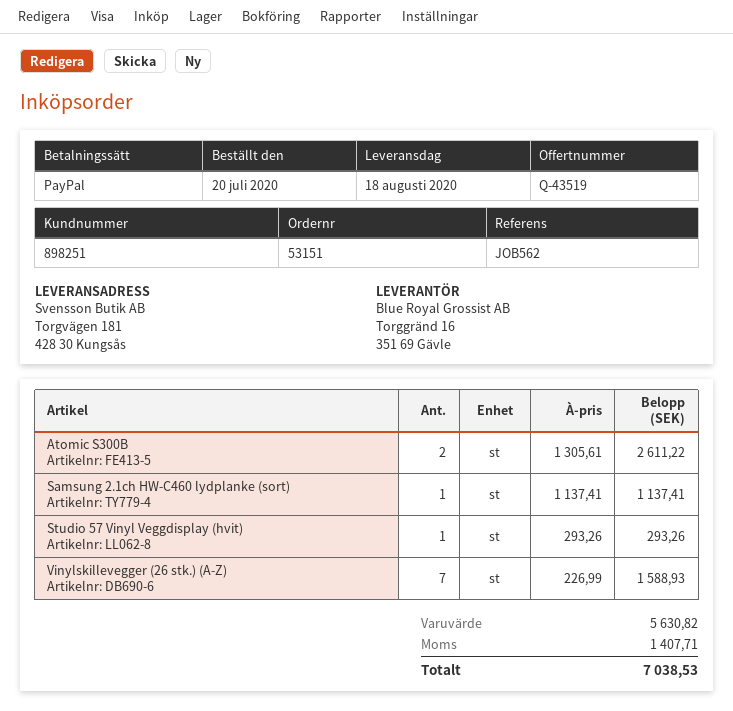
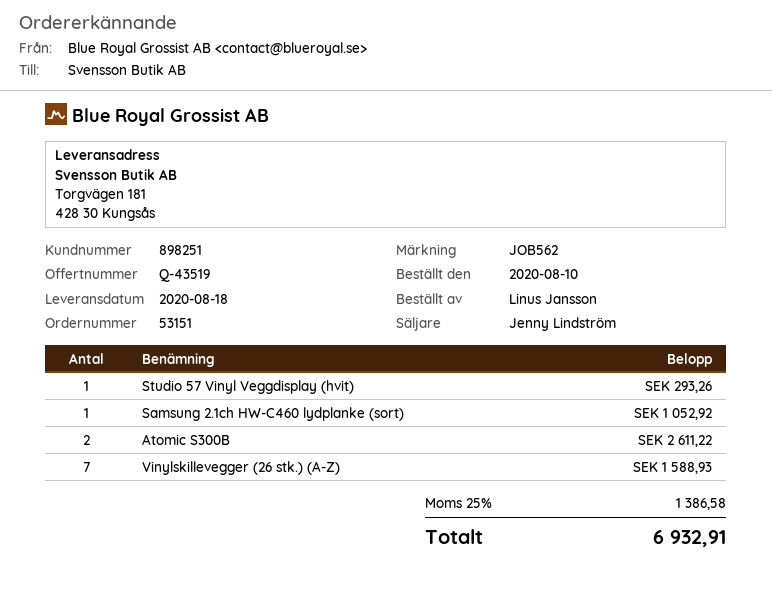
order date: 2020-07-20 -> 2020-08-10
Samsung 2.1ch HW-C460 lydplanke (sort): 1 for 1137.41 -> 1 for 1052.92
tax: 1407.71 -> 1386.58
total: 7038.53 -> 6932.91

